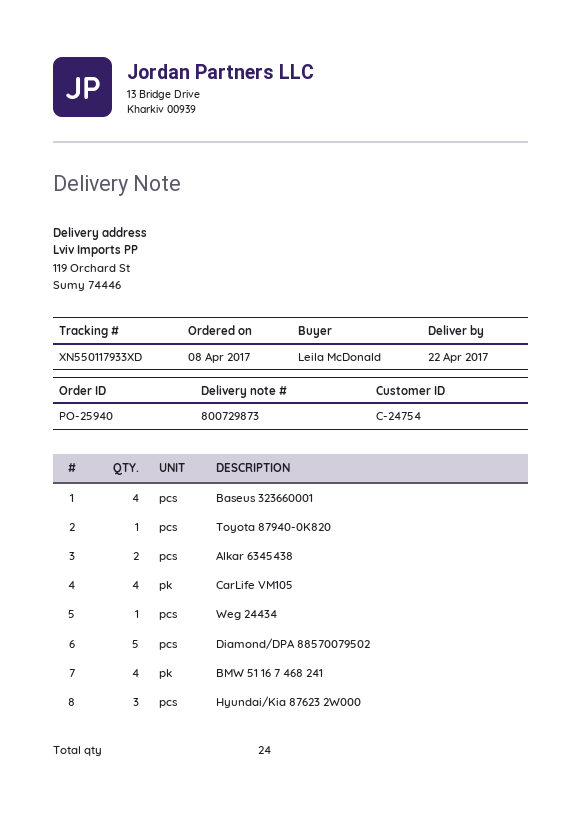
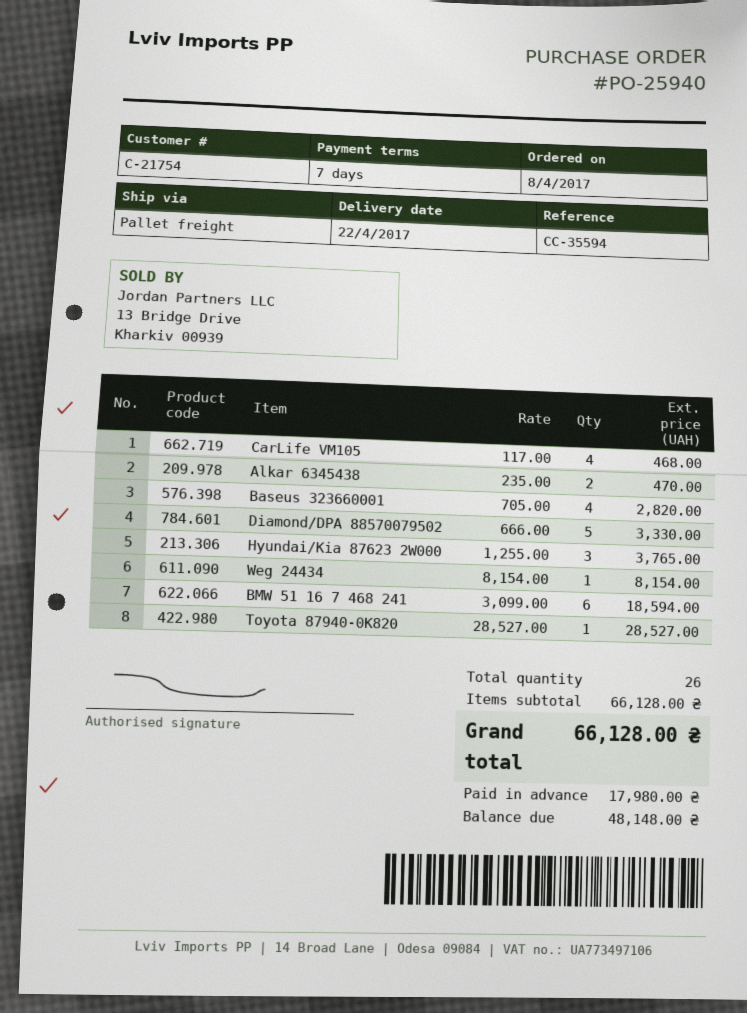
customer number: C-24754 -> C-21754
BMW 51 16 7 468 241: 4 -> 6
total quantity: 24 -> 26

